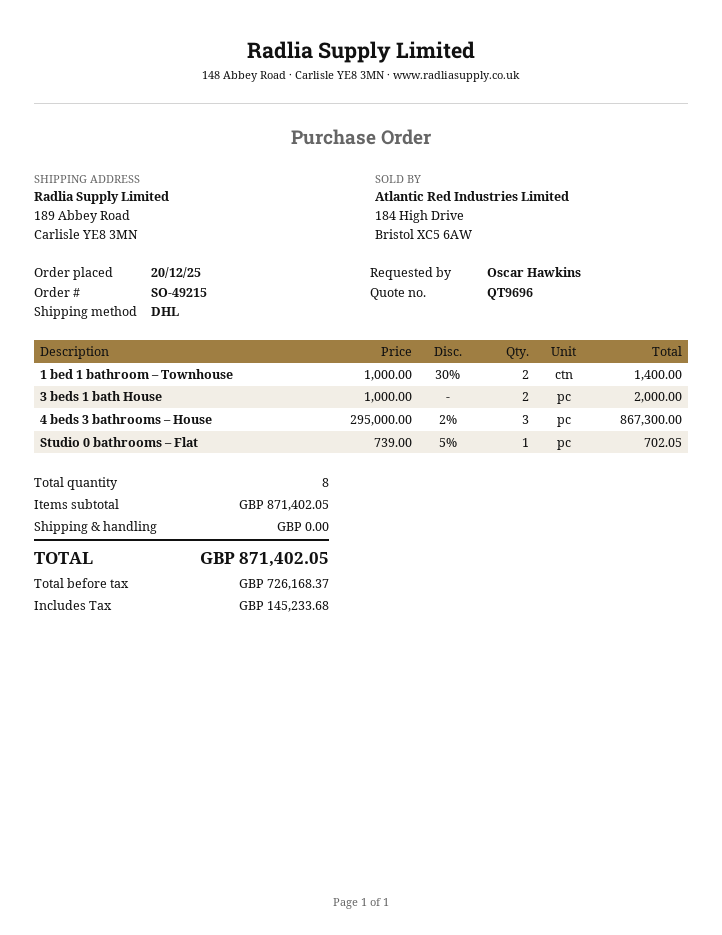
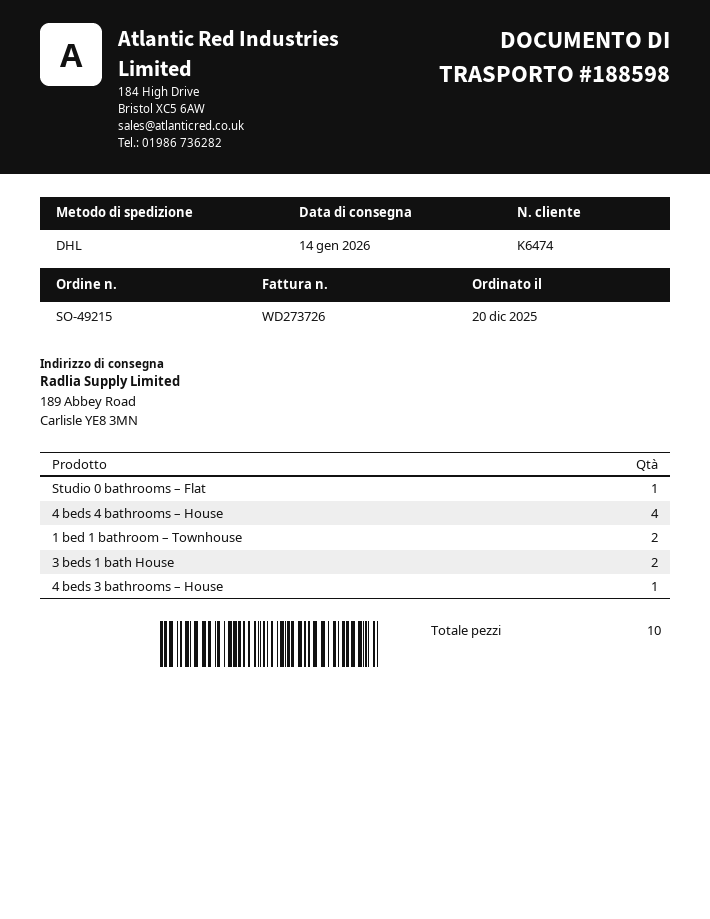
4 beds 3 bathrooms – House: 3 -> 1
4 beds 4 bathrooms – House: none -> 4
total quantity: 8 -> 10

